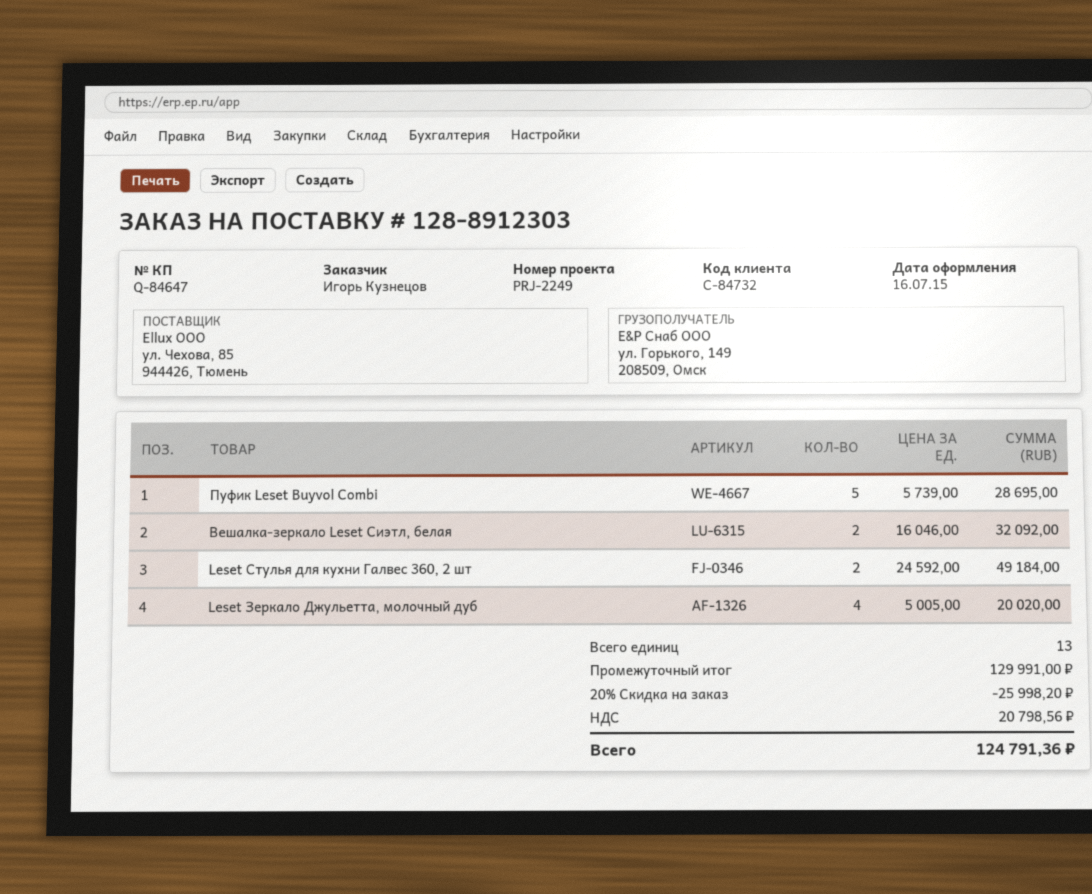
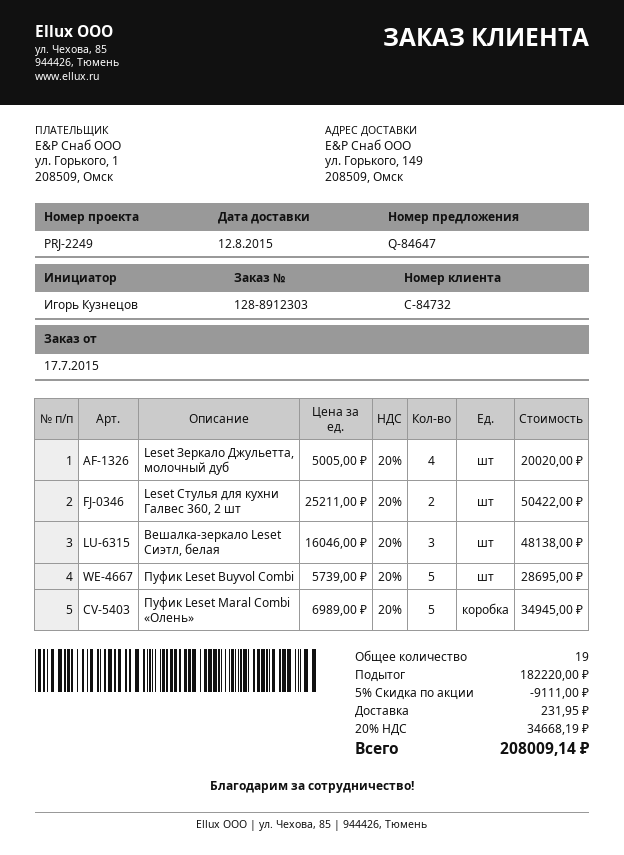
order date: 2015-07-16 -> 2015-07-17
Вешалка-зеркало Leset Сиэтл, белая: 2 x 16046.00 = 32092.00 -> 3 x 16046.00 = 48138.00
Leset Стулья для кухни Галвес 360, 2 шт: 2 x 24592.00 = 49184.00 -> 2 x 25211.00 = 50422.00
Пуфик Leset Maral Combi «Олень»: none -> 5 x 6989.00 = 34945.00
total quantity: 13 -> 19
subtotal: 129991.00 -> 182220.00
discount: 20% = 25998.20 -> 5% = 9111.00
shipping: none -> 231.95
tax: 20798.56 -> 34668.19
total: 124791.36 -> 208009.14

